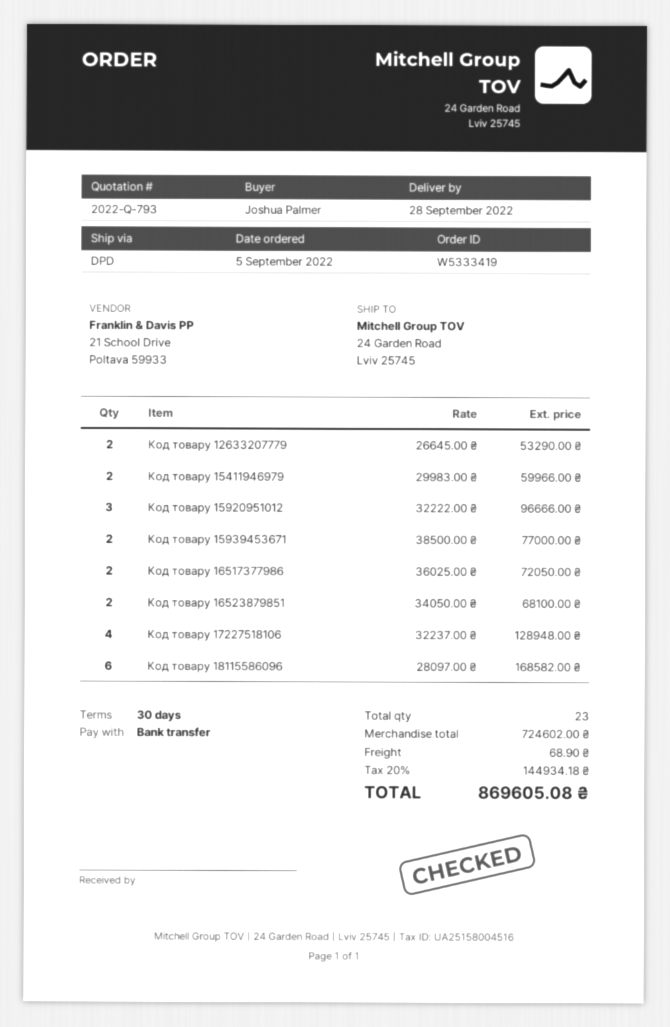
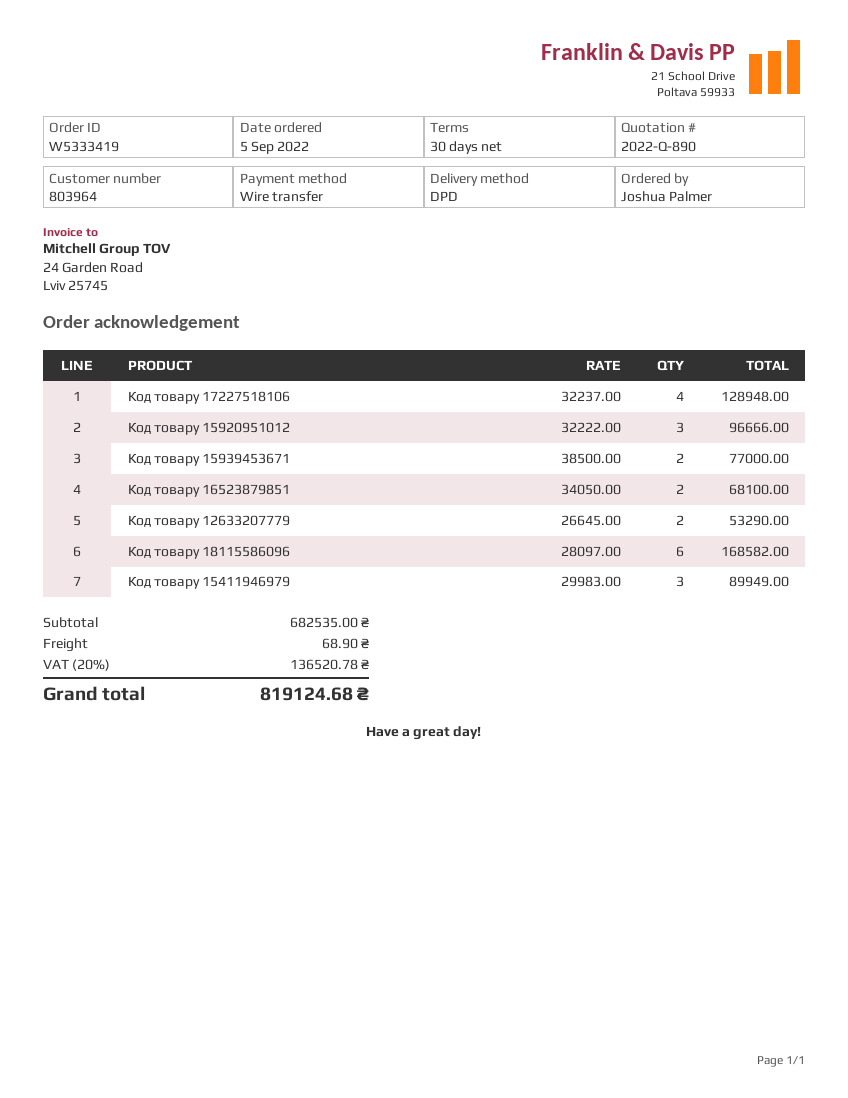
quote number: 2022-Q-793 -> 2022-Q-890
Код товару 15411946979: 2 x 29983.00 = 59966.00 -> 3 x 29983.00 = 89949.00
Код товару 16517377986: 2 x 36025.00 = 72050.00 -> none
subtotal: 724602.00 -> 682535.00
tax: 20% = 144934.18 -> 20% = 136520.78
total: 869605.08 -> 819124.68

